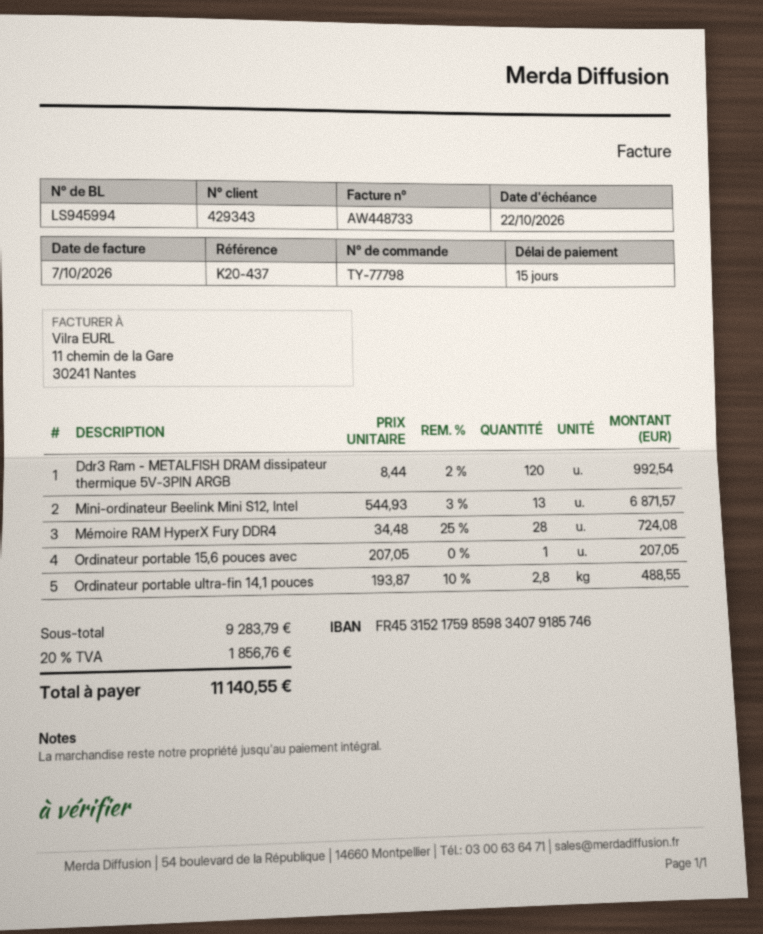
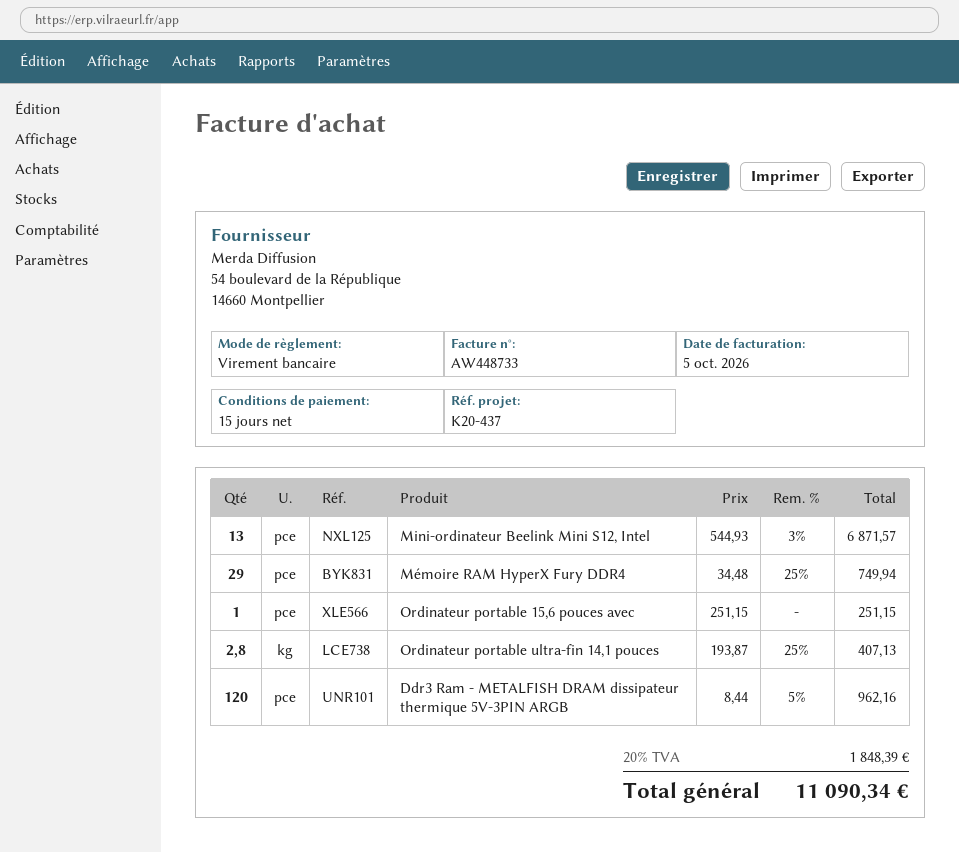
invoice date: 2026-10-07 -> 2026-10-05
Ddr3 Ram - METALFISH DRAM dissipateur thermique 5V-3PIN ARGB: 120 x 8.44 - 2% = 992.54 -> 120 x 8.44 - 5% = 962.16
Mémoire RAM HyperX Fury DDR4: 28 x 34.48 - 25% = 724.08 -> 29 x 34.48 - 25% = 749.94
Ordinateur portable 15,6 pouces avec: 1 x 207.05 = 207.05 -> 1 x 251.15 = 251.15
Ordinateur portable ultra-fin 14,1 pouces: 2.8 x 193.87 - 10% = 488.55 -> 2.8 x 193.87 - 25% = 407.13
tax: 20% = 1856.76 -> 20% = 1848.39
total: 11140.55 -> 11090.34

